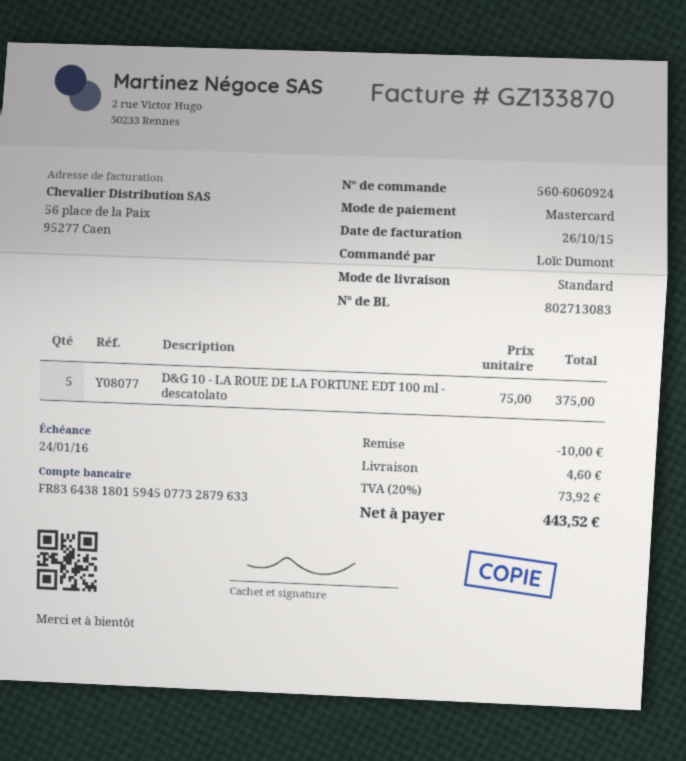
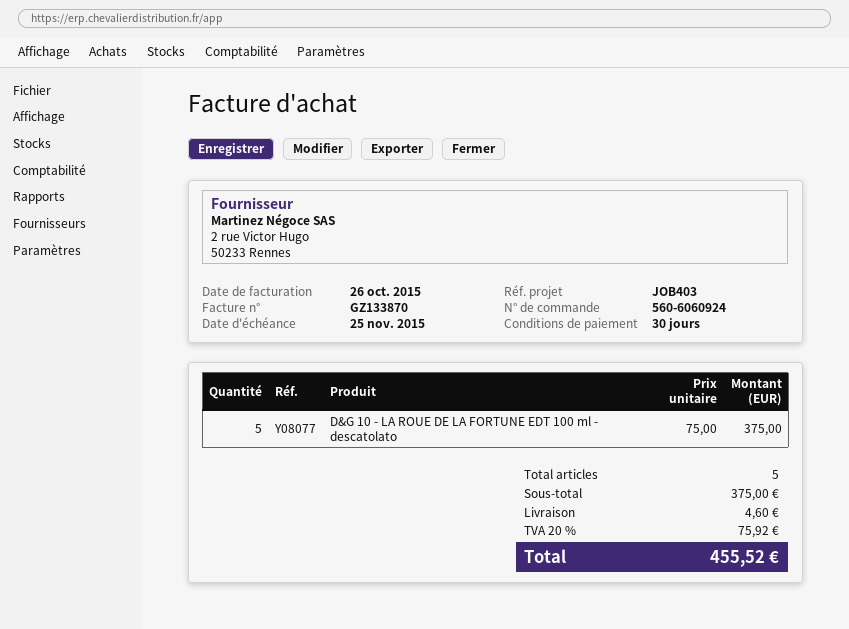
due date: 2016-01-24 -> 2015-11-25
discount: 10.00 -> none
tax: 20% = 73.92 -> 20% = 75.92
total: 443.52 -> 455.52

